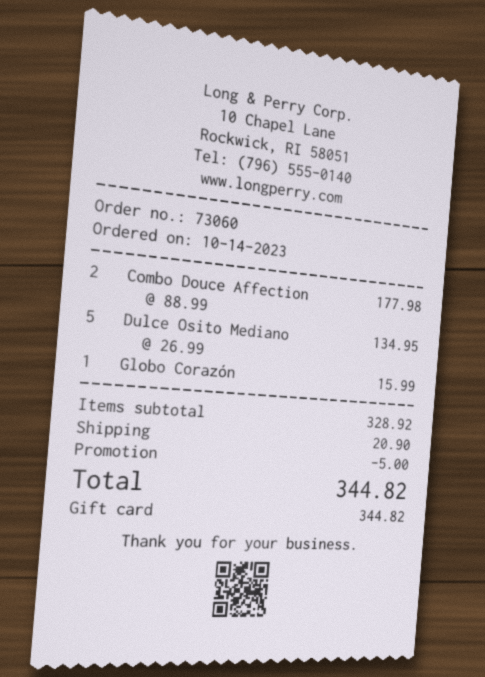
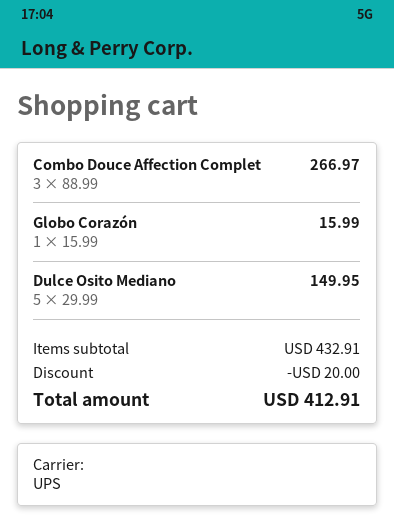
Combo Douce Affection: 2 x 88.99 = 177.98 -> 3 x 88.99 = 266.97
Dulce Osito Mediano: 5 x 26.99 = 134.95 -> 5 x 29.99 = 149.95
subtotal: 328.92 -> 432.91
discount: 5.00 -> 20.00
shipping: 20.90 -> none
total: 344.82 -> 412.91

